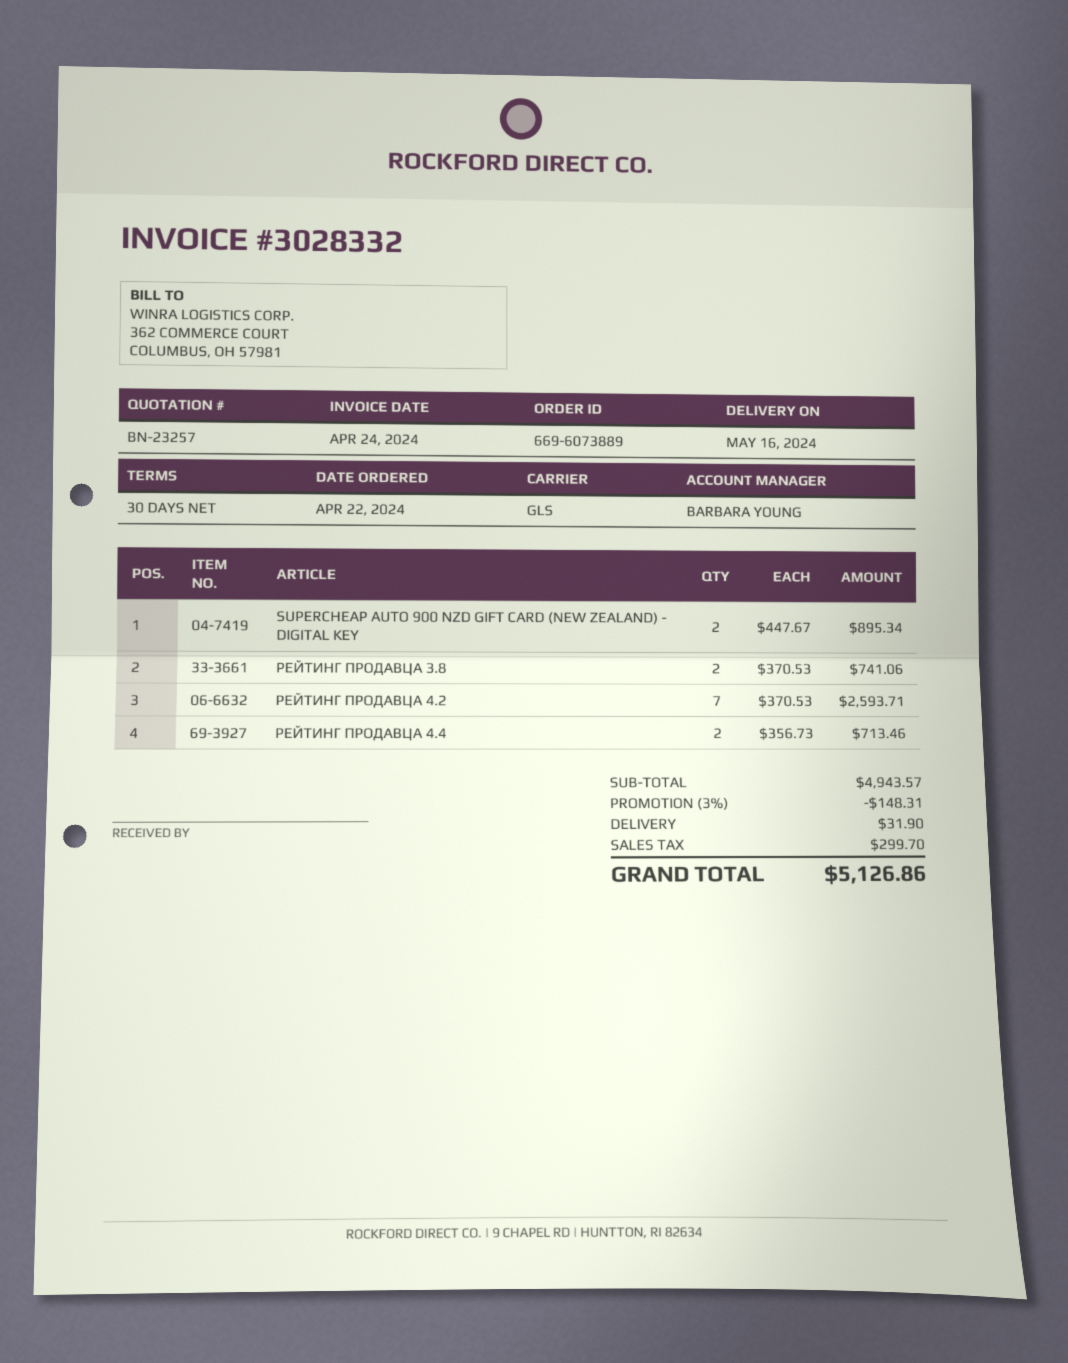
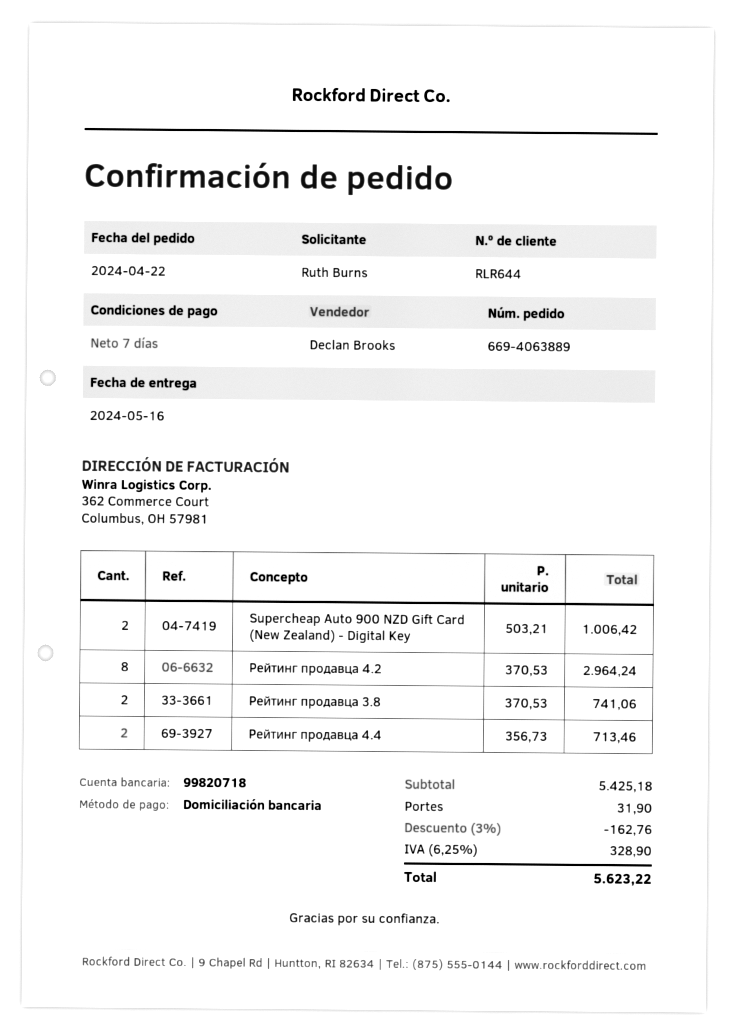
order number: 669-6073889 -> 669-4063889
payment terms: 30 days -> 7 days
sales rep: BARBARA YOUNG -> Declan Brooks
SUPERCHEAP AUTO 900 NZD GIFT CARD (NEW ZEALAND) - DIGITAL KEY: 2 x 447.67 = 895.34 -> 2 x 503.21 = 1006.42
РЕЙТИНГ ПРОДАВЦА 4.2: 7 x 370.53 = 2593.71 -> 8 x 370.53 = 2964.24
subtotal: 4943.57 -> 5425.18
discount: 3% = 148.31 -> 3% = 162.76
tax: 299.70 -> 328.90
total: 5126.86 -> 5623.22

